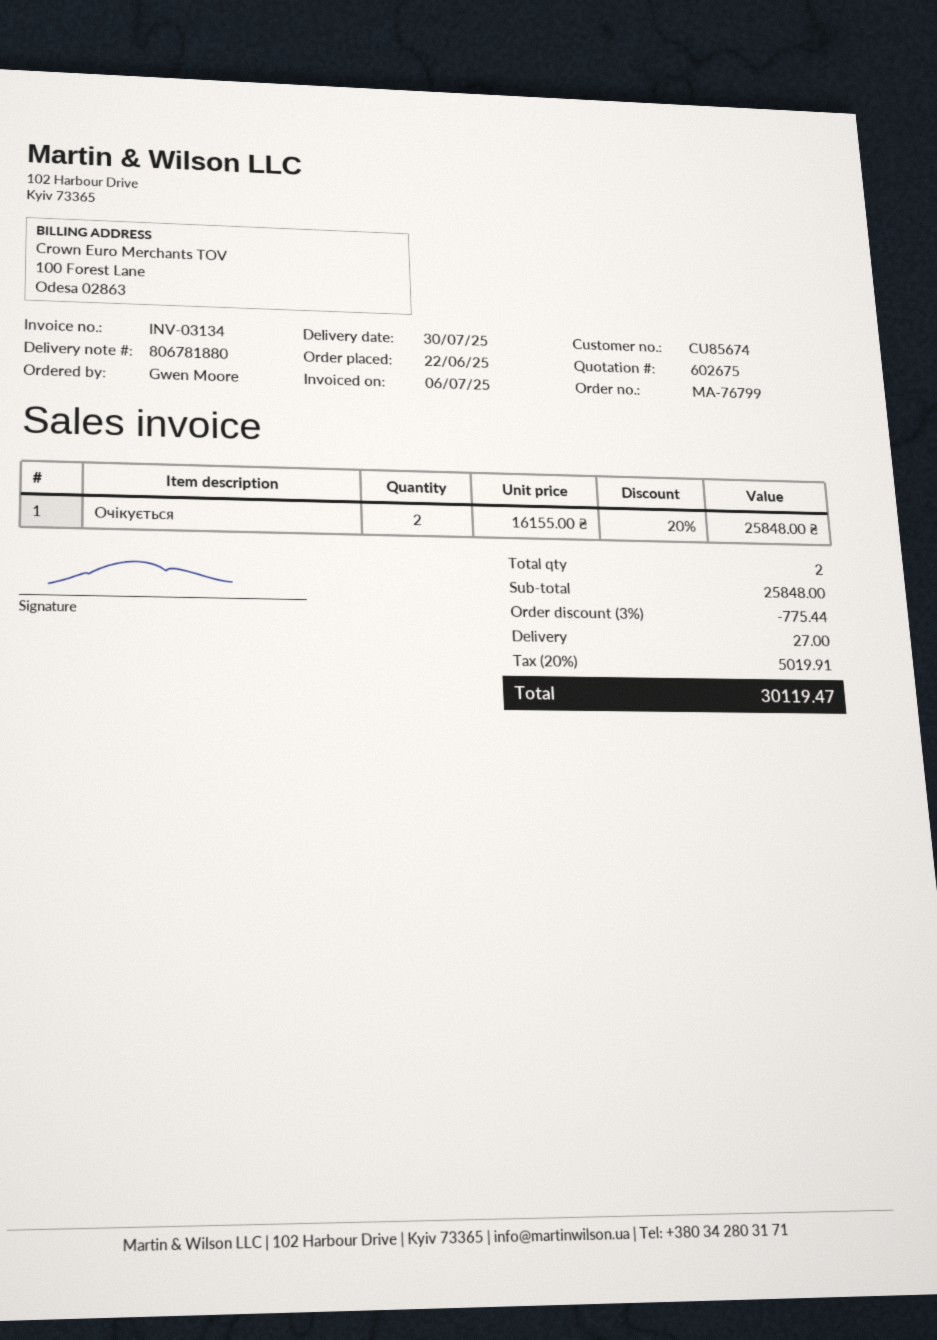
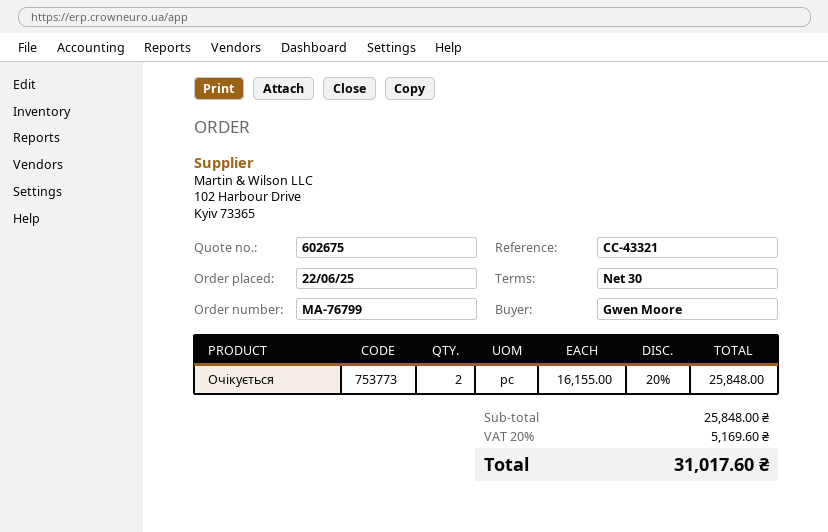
discount: 3% = 775.44 -> none
shipping: 27.00 -> none
tax: 20% = 5019.91 -> 20% = 5169.60
total: 30119.47 -> 31017.60

